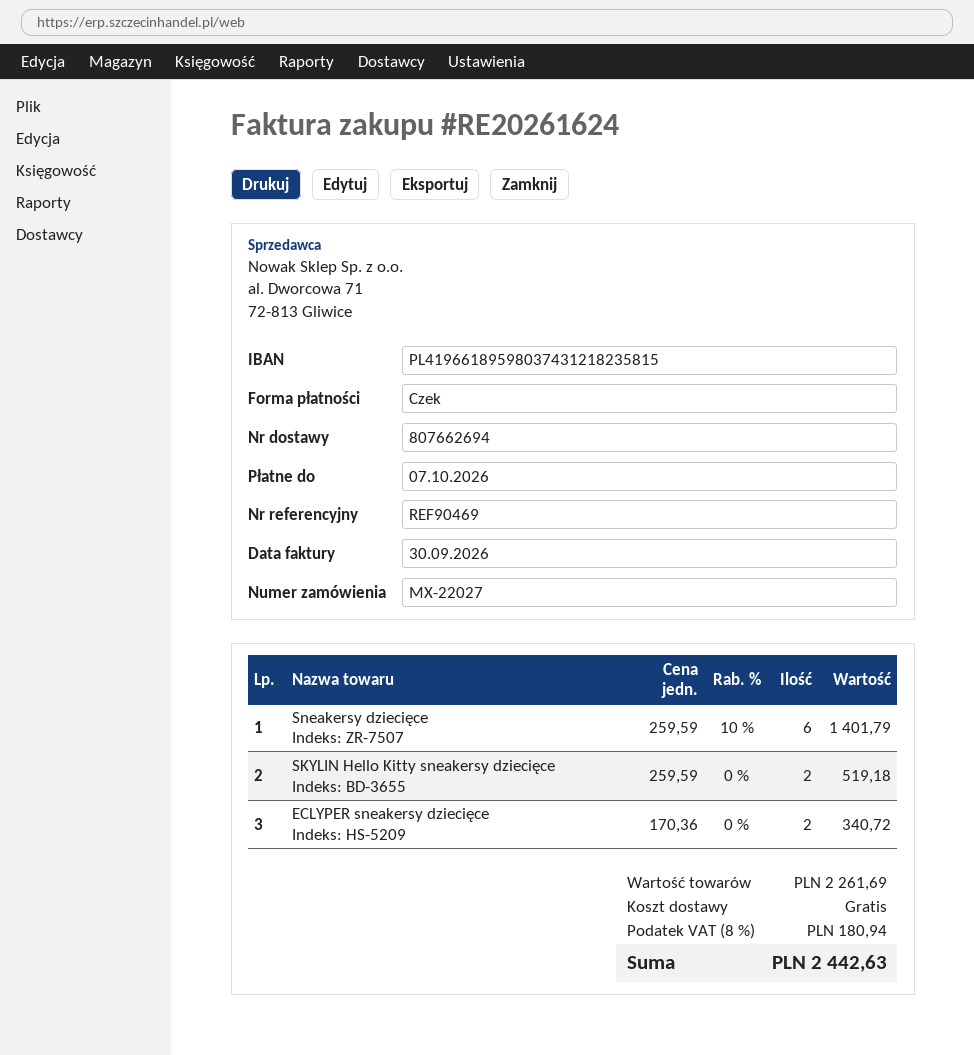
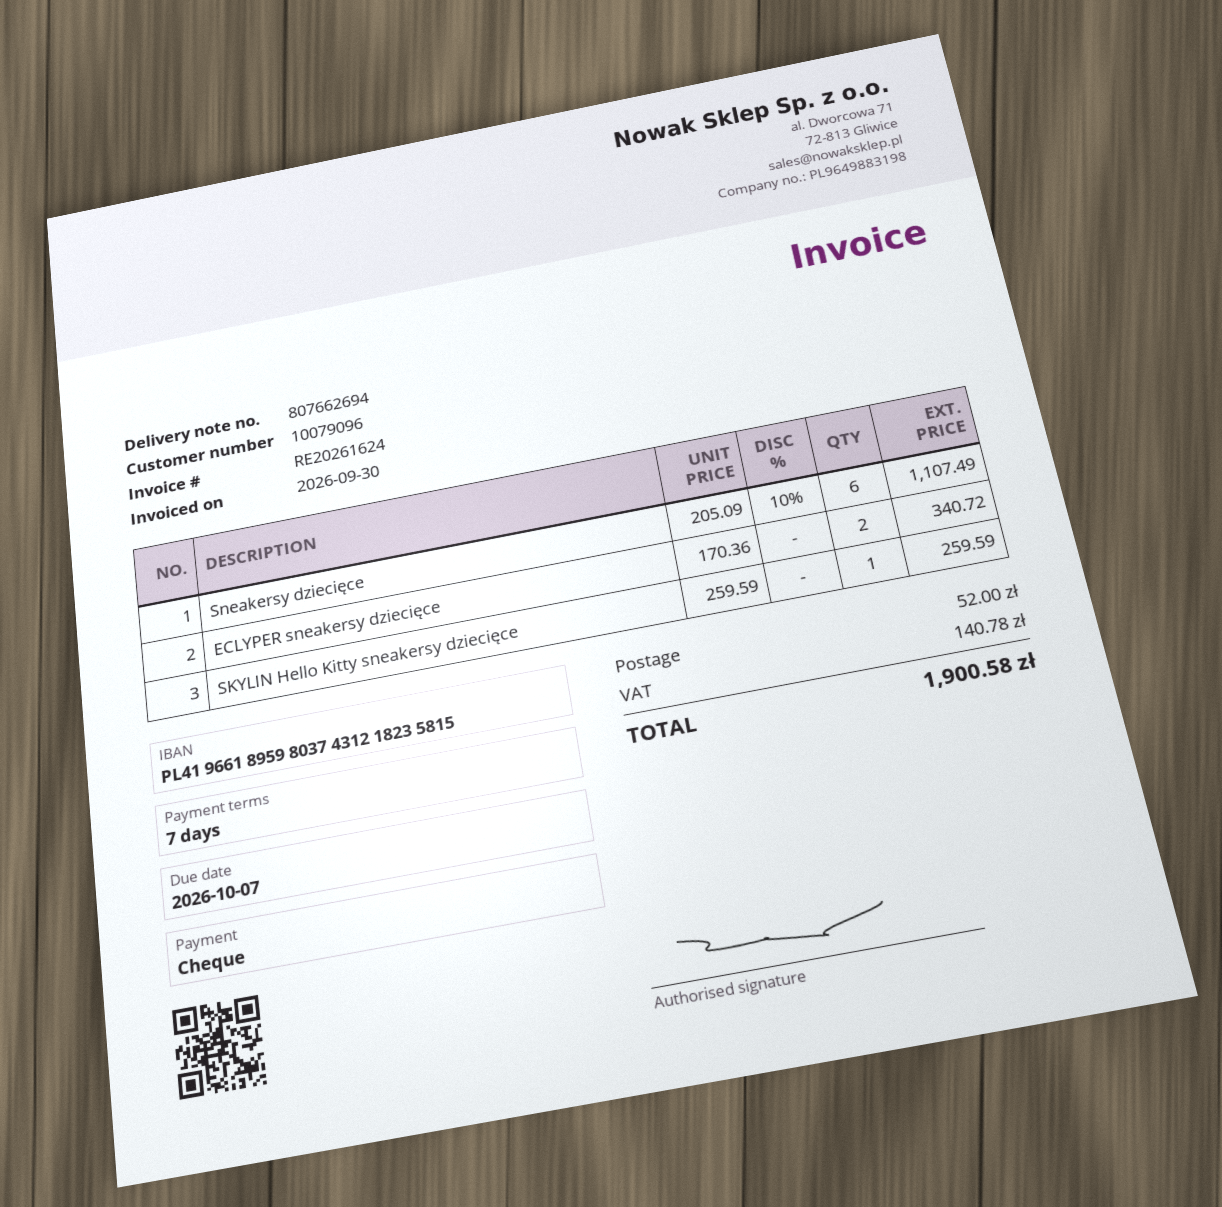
Sneakersy dziecięce: 6 x 259.59 - 10% = 1401.79 -> 6 x 205.09 - 10% = 1107.49
SKYLIN Hello Kitty sneakersy dziecięce: 2 x 259.59 = 519.18 -> 1 x 259.59 = 259.59
shipping: 0.00 -> 52.00
tax: 180.94 -> 140.78
total: 2442.63 -> 1900.58

